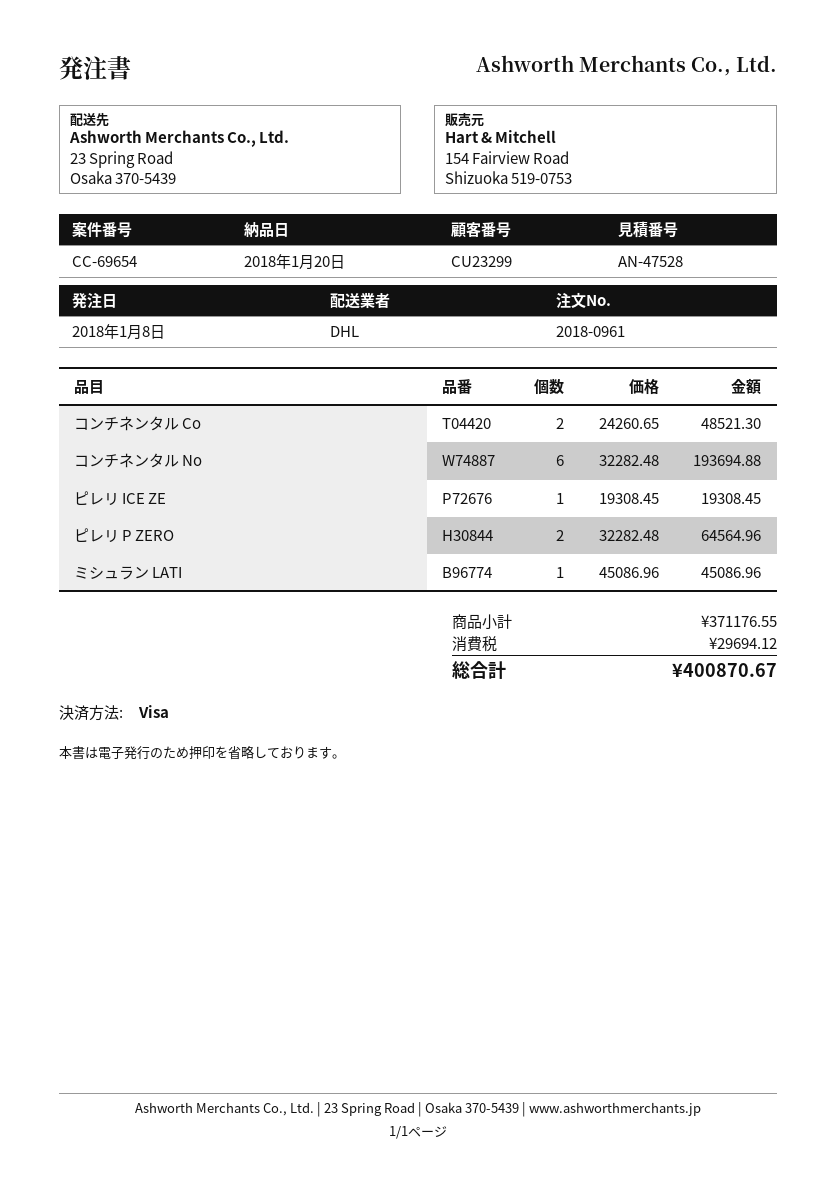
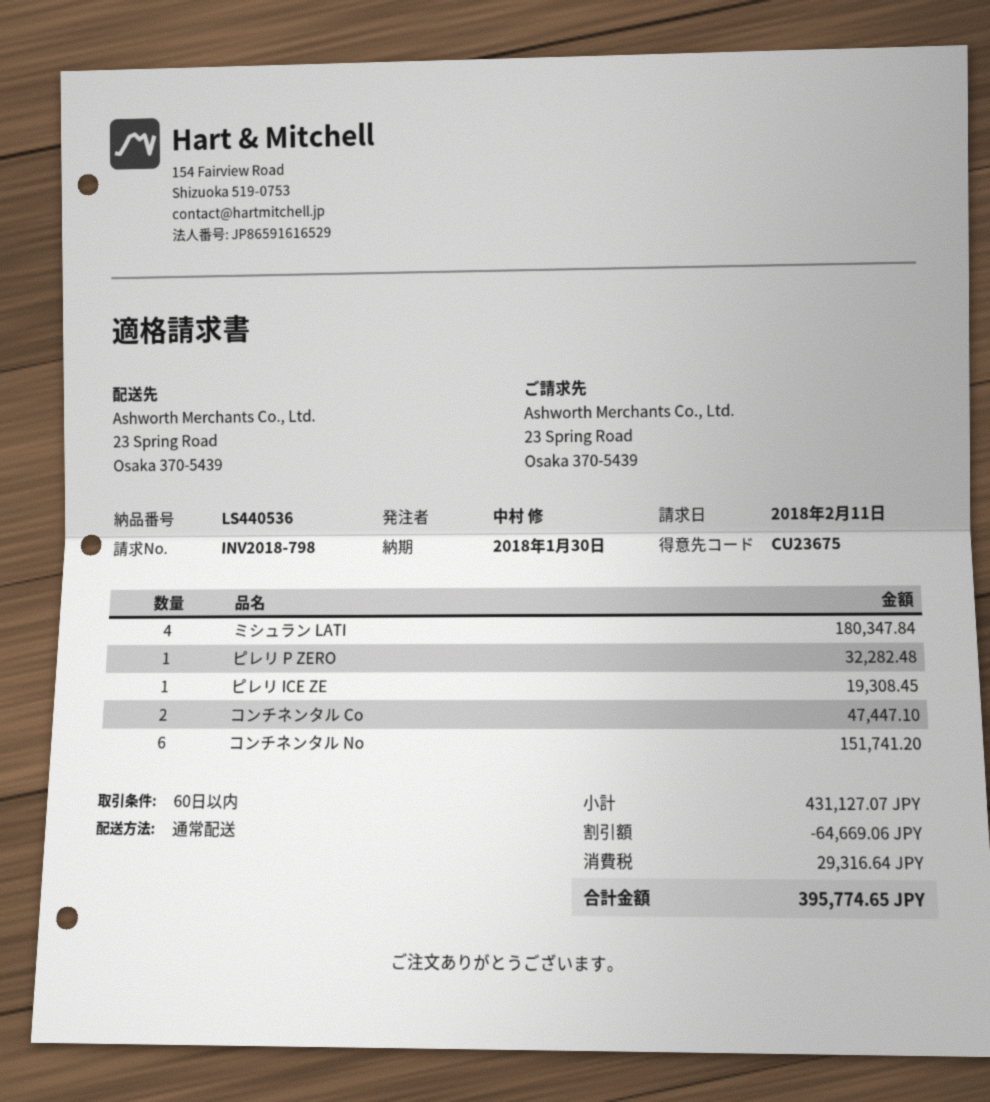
delivery date: 2018-01-20 -> 2018-01-30
customer number: CU23299 -> CU23675
shipping method: DHL -> standard
コンチネンタル Co: 2 for 48521.30 -> 2 for 47447.10
コンチネンタル No: 6 for 193694.88 -> 6 for 151741.20
ピレリ P ZERO: 2 for 64564.96 -> 1 for 32282.48
ミシュラン LATI: 1 for 45086.96 -> 4 for 180347.84
subtotal: 371176.55 -> 431127.07
discount: none -> 64669.06
tax: 29694.12 -> 29316.64
total: 400870.67 -> 395774.65

